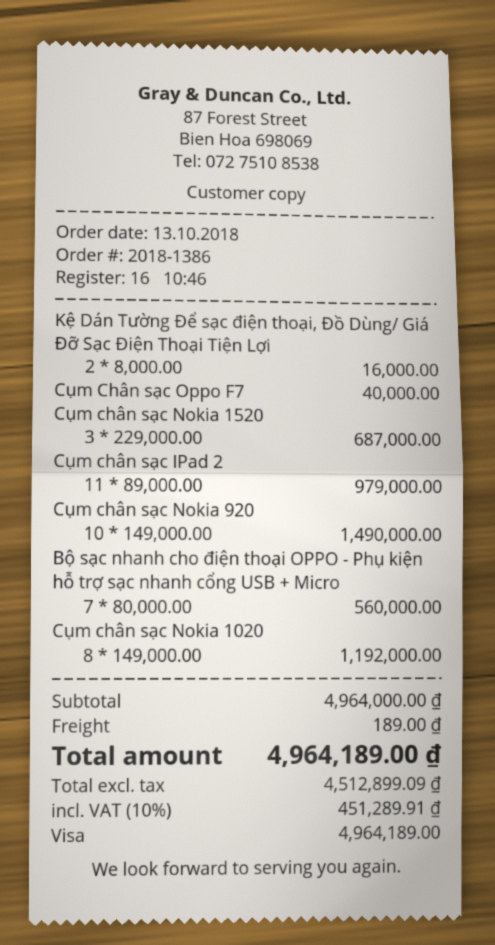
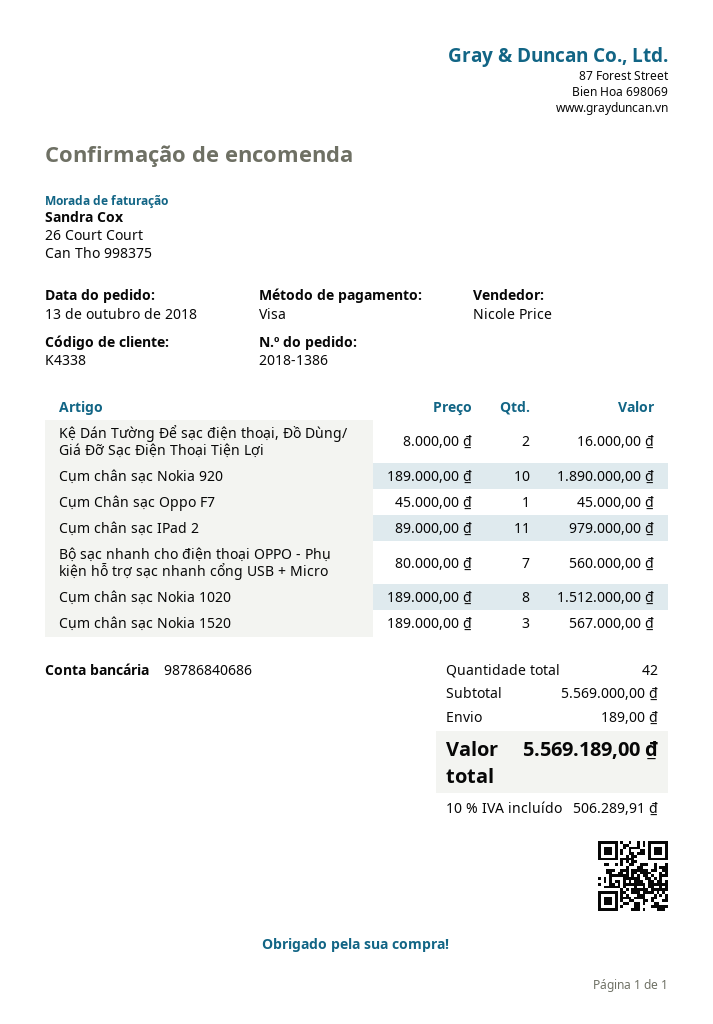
Cụm Chân sạc Oppo F7: 1 x 40000.00 = 40000.00 -> 1 x 45000.00 = 45000.00
Cụm chân sạc Nokia 1520: 3 x 229000.00 = 687000.00 -> 3 x 189000.00 = 567000.00
Cụm chân sạc Nokia 920: 10 x 149000.00 = 1490000.00 -> 10 x 189000.00 = 1890000.00
Cụm chân sạc Nokia 1020: 8 x 149000.00 = 1192000.00 -> 8 x 189000.00 = 1512000.00
subtotal: 4964000.00 -> 5569000.00
tax: 10% = 451289.91 -> 10% = 506289.91
total: 4964189.00 -> 5569189.00

